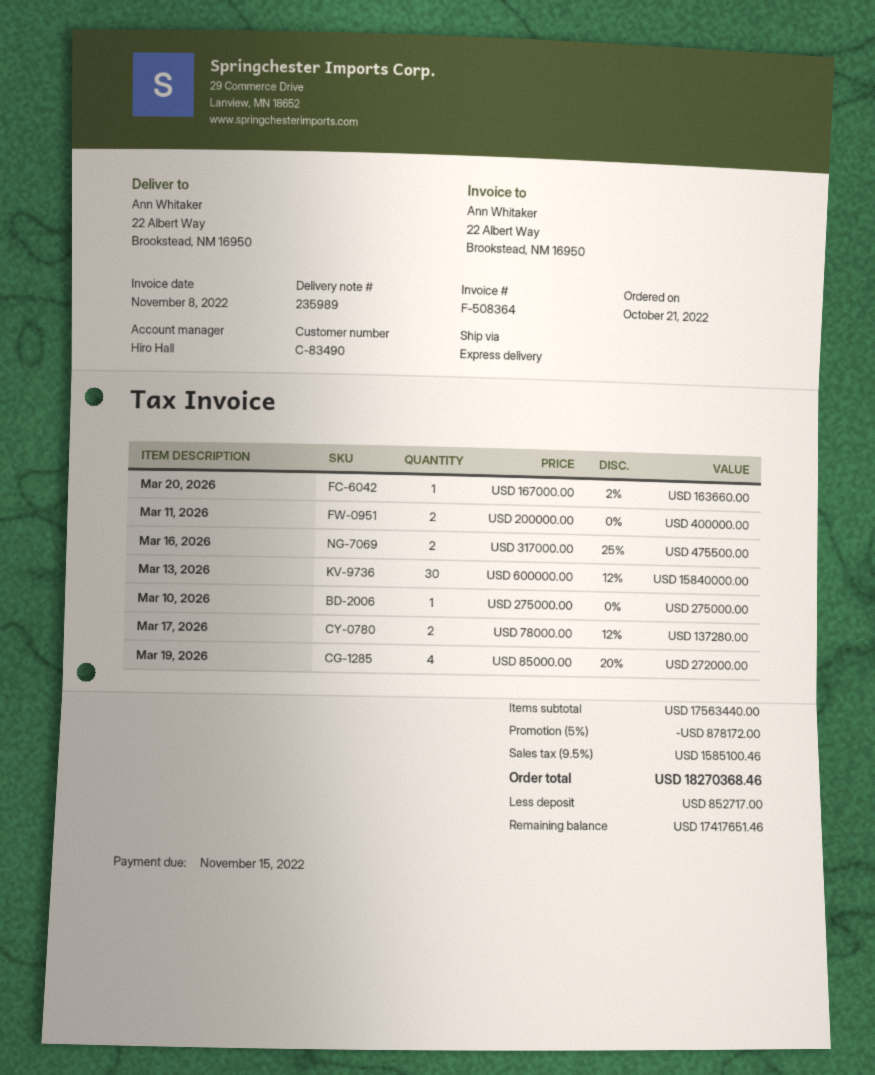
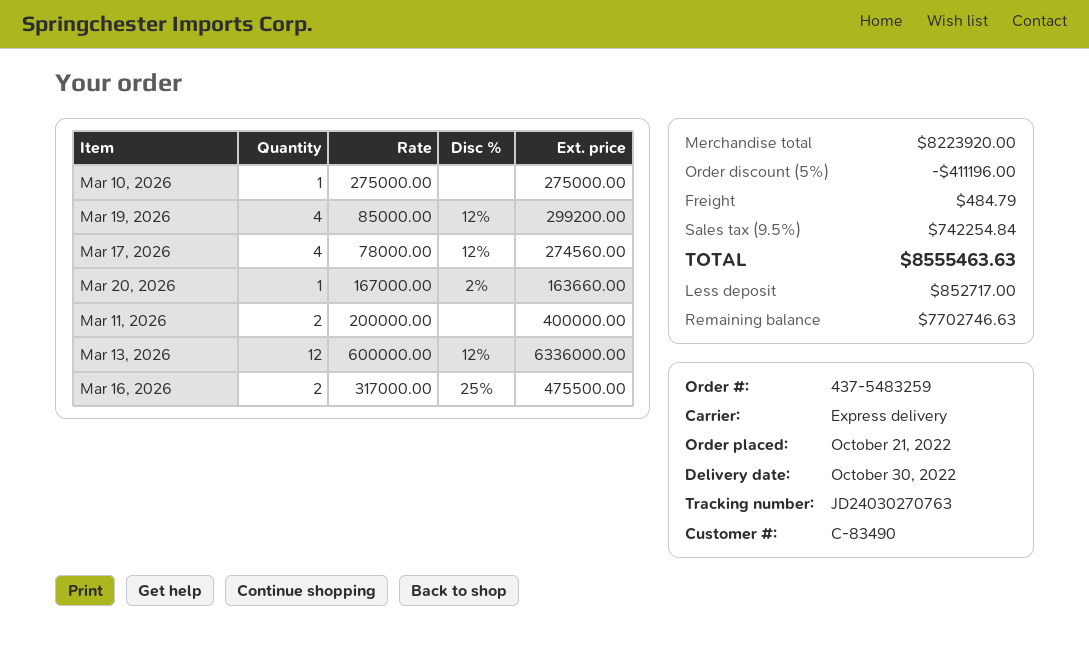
Mar 13, 2026: 30 x 600000.00 - 12% = 15840000.00 -> 12 x 600000.00 - 12% = 6336000.00
Mar 17, 2026: 2 x 78000.00 - 12% = 137280.00 -> 4 x 78000.00 - 12% = 274560.00
Mar 19, 2026: 4 x 85000.00 - 20% = 272000.00 -> 4 x 85000.00 - 12% = 299200.00
subtotal: 17563440.00 -> 8223920.00
discount: 5% = 878172.00 -> 5% = 411196.00
shipping: none -> 484.79
tax: 9.5% = 1585100.46 -> 9.5% = 742254.84
total: 18270368.46 -> 8555463.63
balance: 17417651.46 -> 7702746.63

